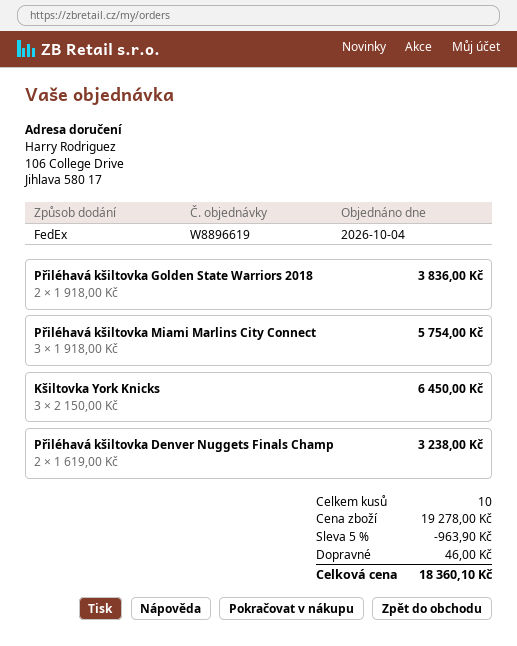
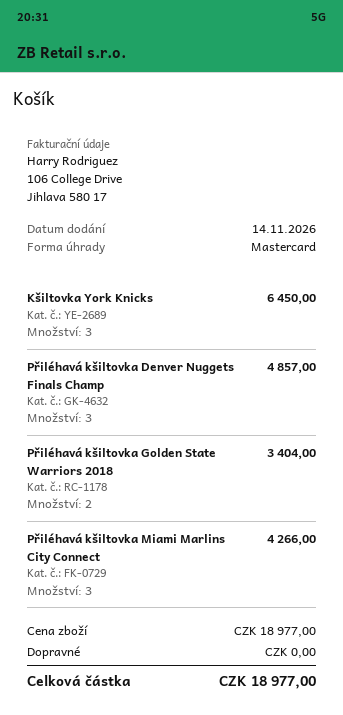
Přiléhavá kšiltovka Golden State Warriors 2018: 2 for 3836.00 -> 2 for 3404.00
Přiléhavá kšiltovka Miami Marlins City Connect: 3 for 5754.00 -> 3 for 4266.00
Přiléhavá kšiltovka Denver Nuggets Finals Champ: 2 for 3238.00 -> 3 for 4857.00
subtotal: 19278.00 -> 18977.00
discount: 5% = 963.90 -> none
shipping: 46.00 -> 0.00
total: 18360.10 -> 18977.00

